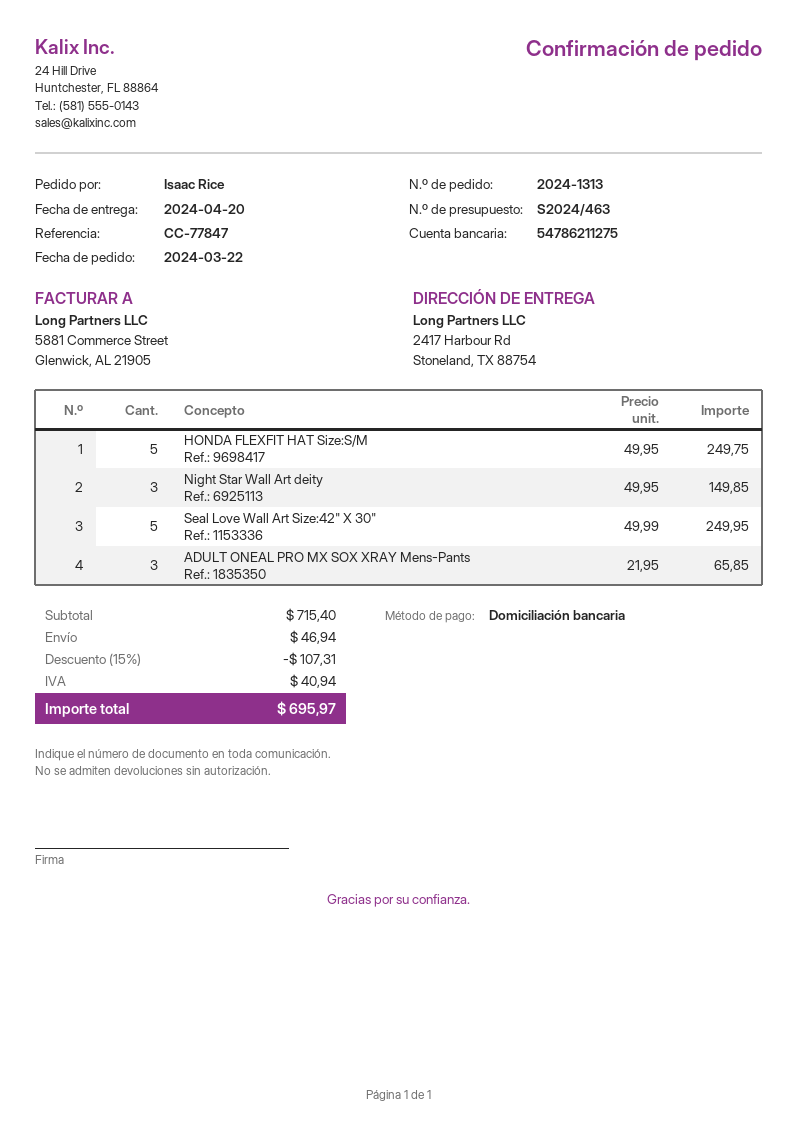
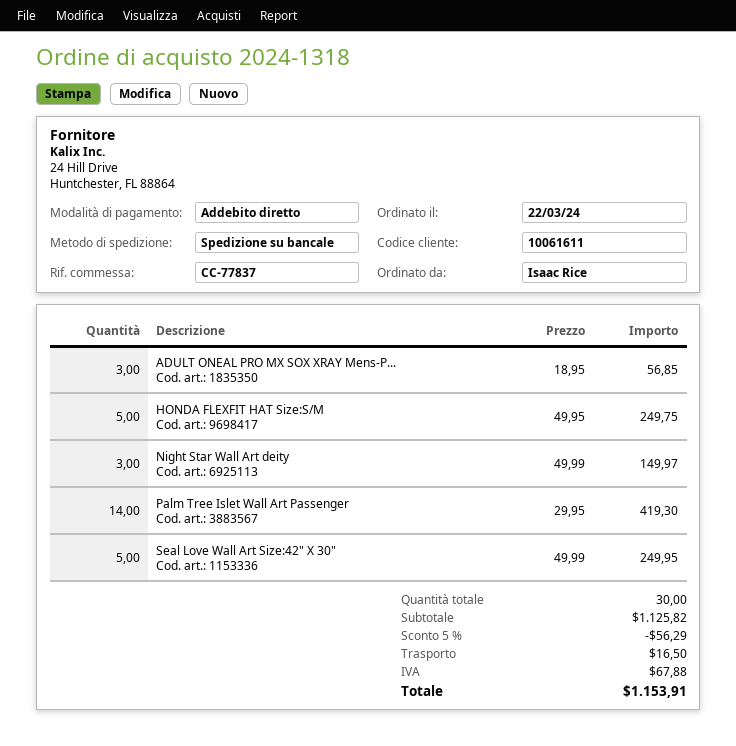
order number: 2024-1313 -> 2024-1318
reference: CC-77847 -> CC-77837
Night Star Wall Art deity: 3 x 49.95 = 149.85 -> 3 x 49.99 = 149.97
ADULT ONEAL PRO MX SOX XRAY Mens-Pants: 3 x 21.95 = 65.85 -> 3 x 18.95 = 56.85
Palm Tree Islet Wall Art Passenger: none -> 14 x 29.95 = 419.30
subtotal: 715.40 -> 1125.82
discount: 15% = 107.31 -> 5% = 56.29
shipping: 46.94 -> 16.50
tax: 40.94 -> 67.88
total: 695.97 -> 1153.91

